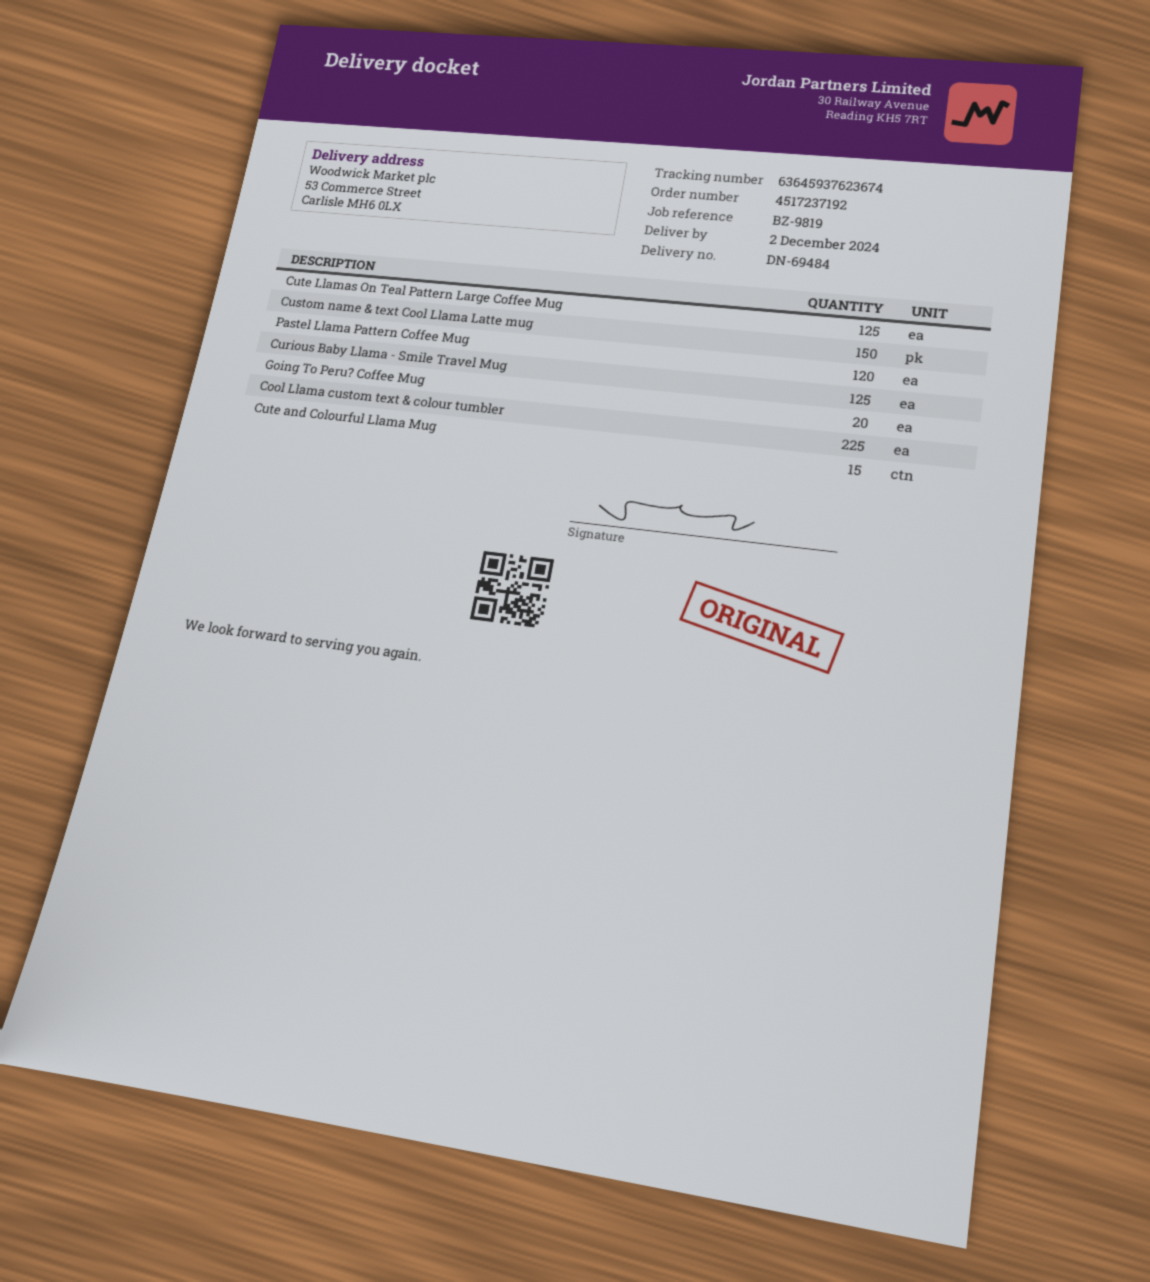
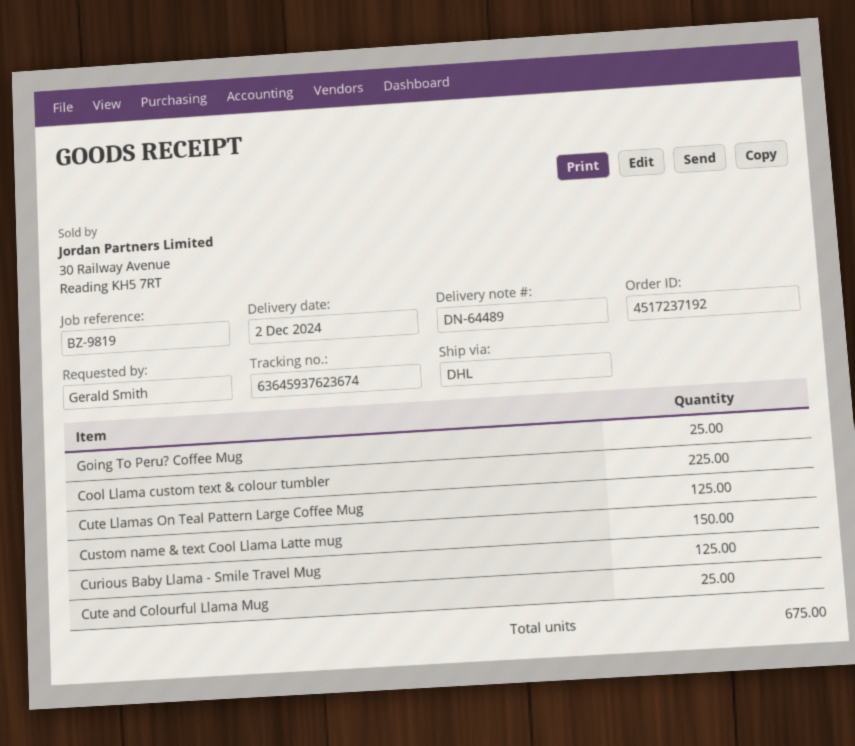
delivery note number: DN-69484 -> DN-64489
Pastel Llama Pattern Coffee Mug: 120 -> none
Going To Peru? Coffee Mug: 20 -> 25
Cute and Colourful Llama Mug: 15 -> 25

